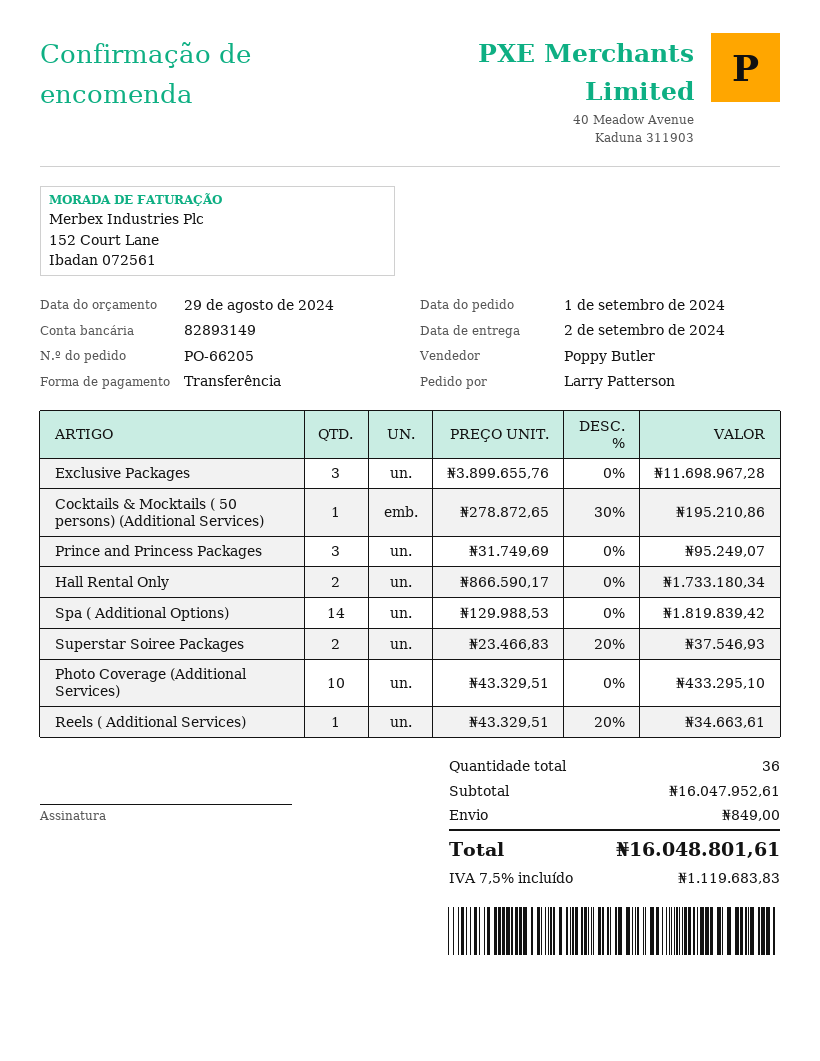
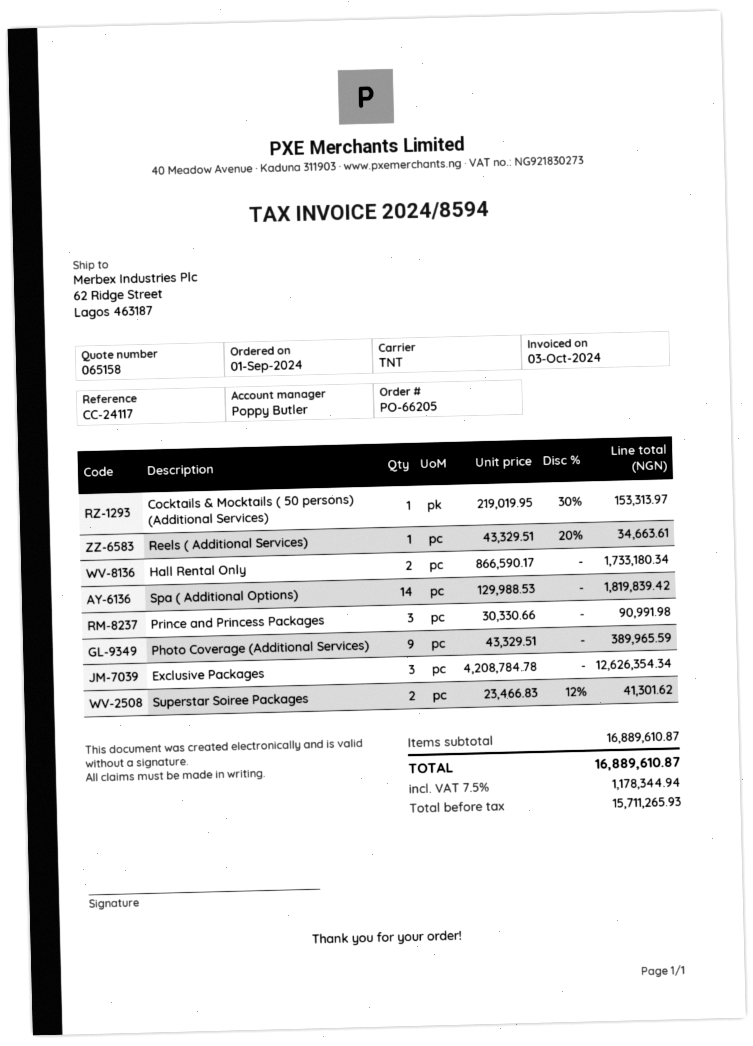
Exclusive Packages: 3 x 3899655.76 = 11698967.28 -> 3 x 4208784.78 = 12626354.34
Cocktails & Mocktails ( 50 persons) (Additional Services): 1 x 278872.65 - 30% = 195210.86 -> 1 x 219019.95 - 30% = 153313.97
Prince and Princess Packages: 3 x 31749.69 = 95249.07 -> 3 x 30330.66 = 90991.98
Superstar Soiree Packages: 2 x 23466.83 - 20% = 37546.93 -> 2 x 23466.83 - 12% = 41301.62
Photo Coverage (Additional Services): 10 x 43329.51 = 433295.10 -> 9 x 43329.51 = 389965.59
subtotal: 16047952.61 -> 16889610.87
shipping: 849.00 -> none
tax: 7.5% = 1119683.83 -> 7.5% = 1178344.94
total: 16048801.61 -> 16889610.87

